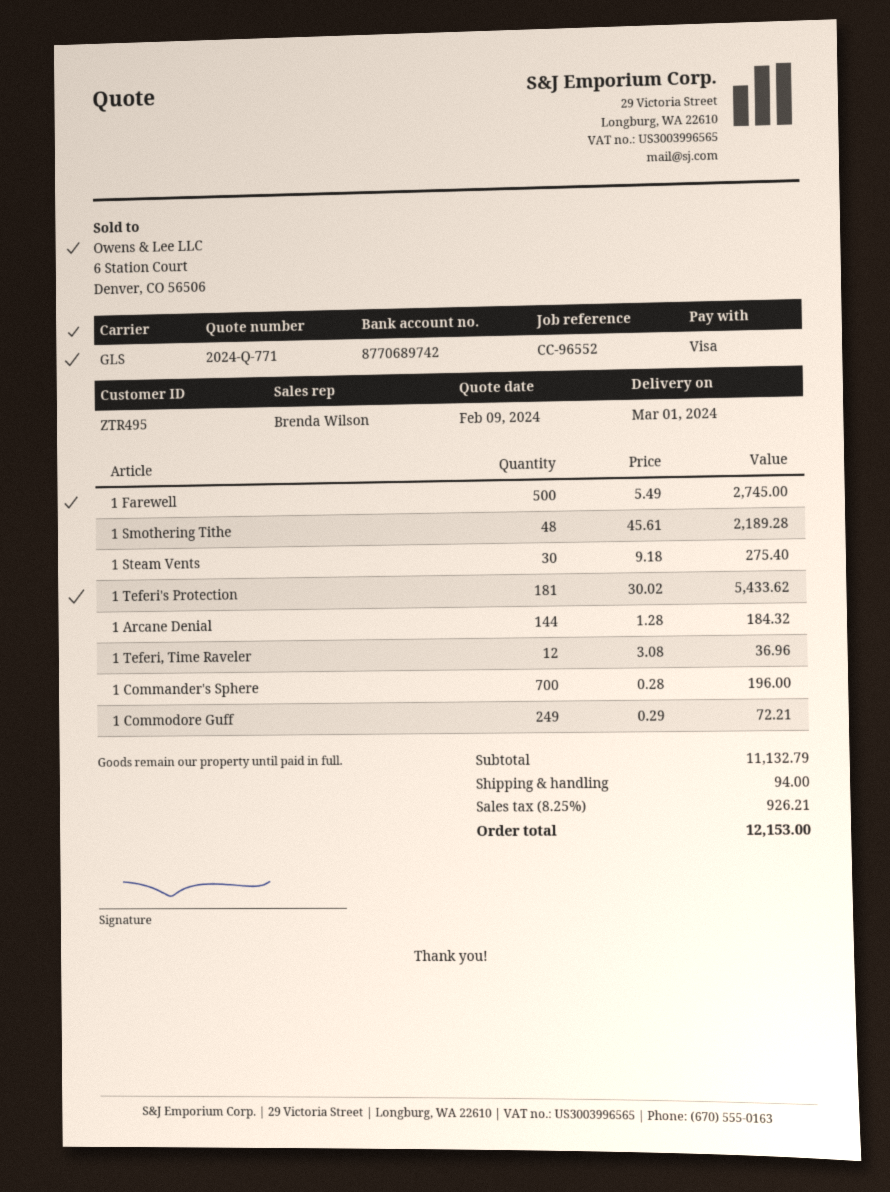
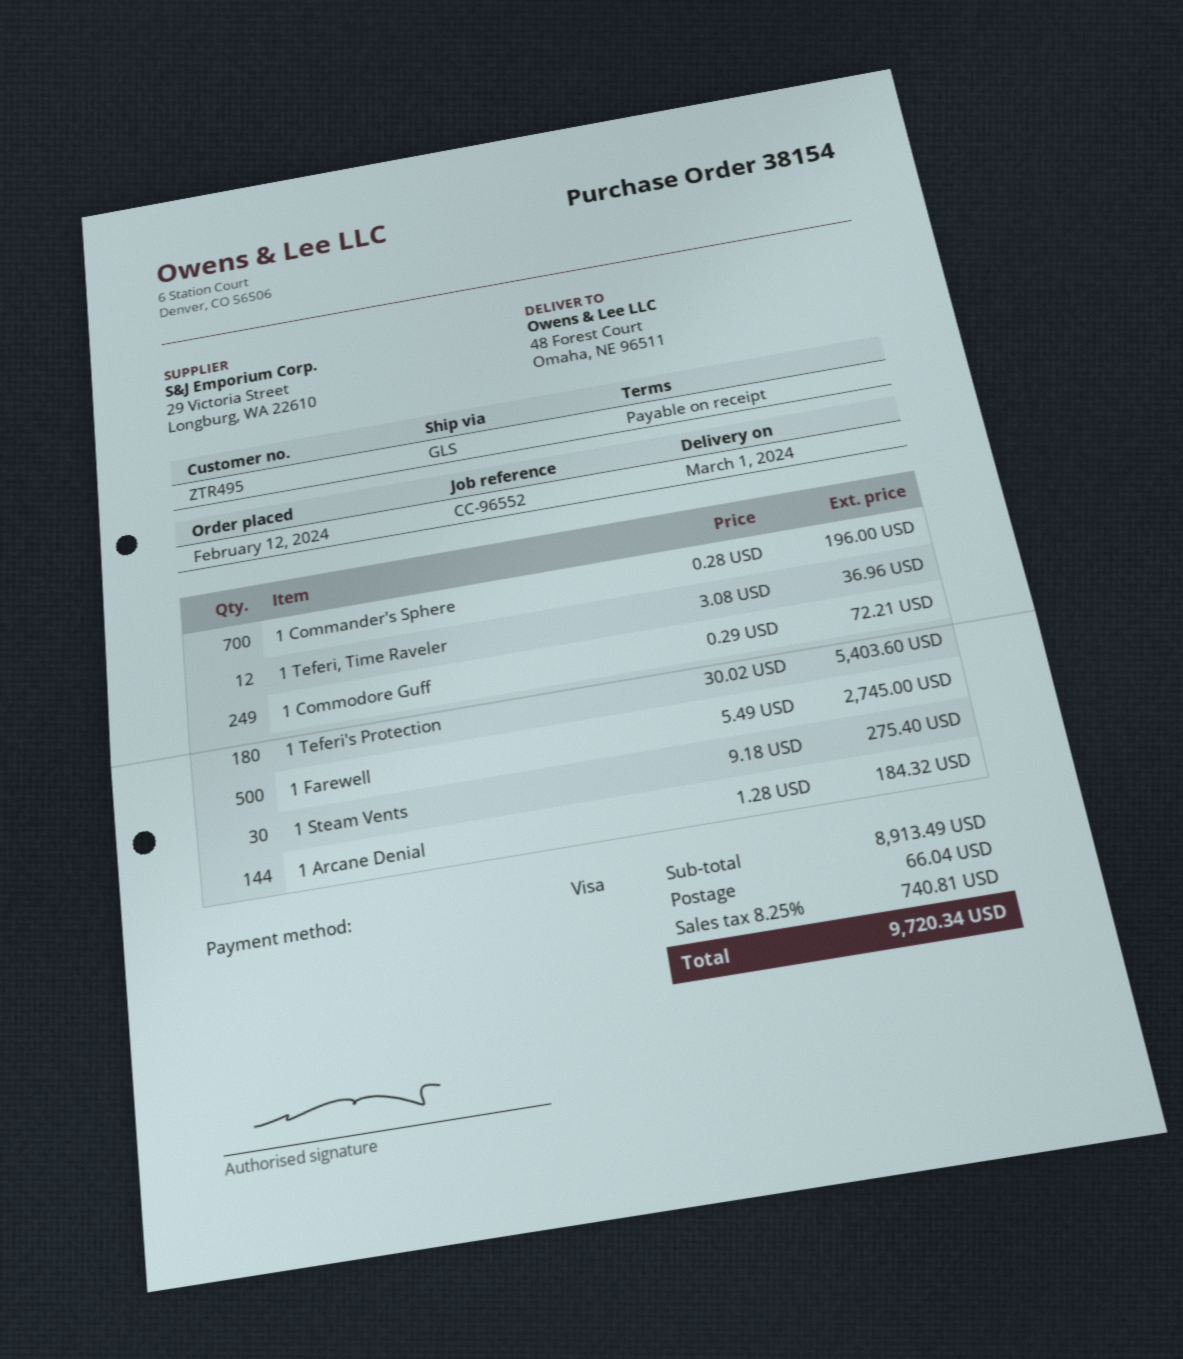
1 Smothering Tithe: 48 x 45.61 = 2189.28 -> none
1 Teferi's Protection: 181 x 30.02 = 5433.62 -> 180 x 30.02 = 5403.60
subtotal: 11132.79 -> 8913.49
shipping: 94.00 -> 66.04
tax: 8.25% = 926.21 -> 8.25% = 740.81
total: 12153.00 -> 9720.34

